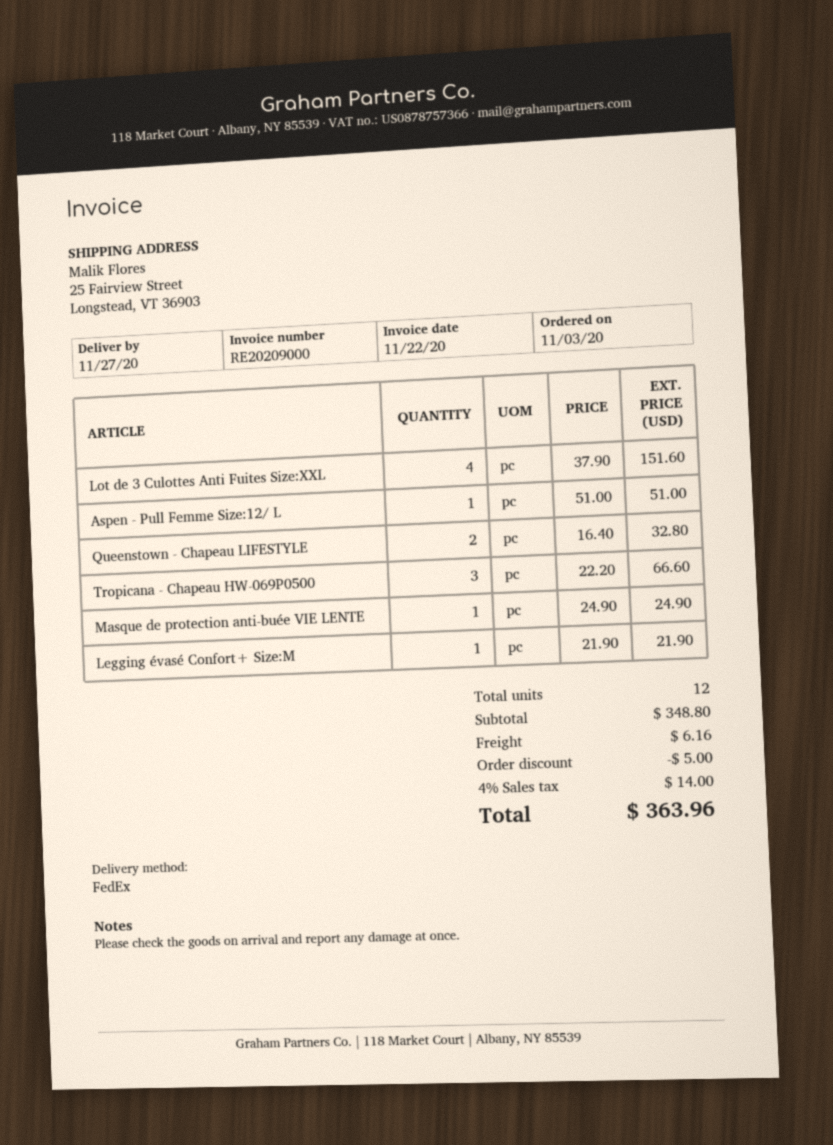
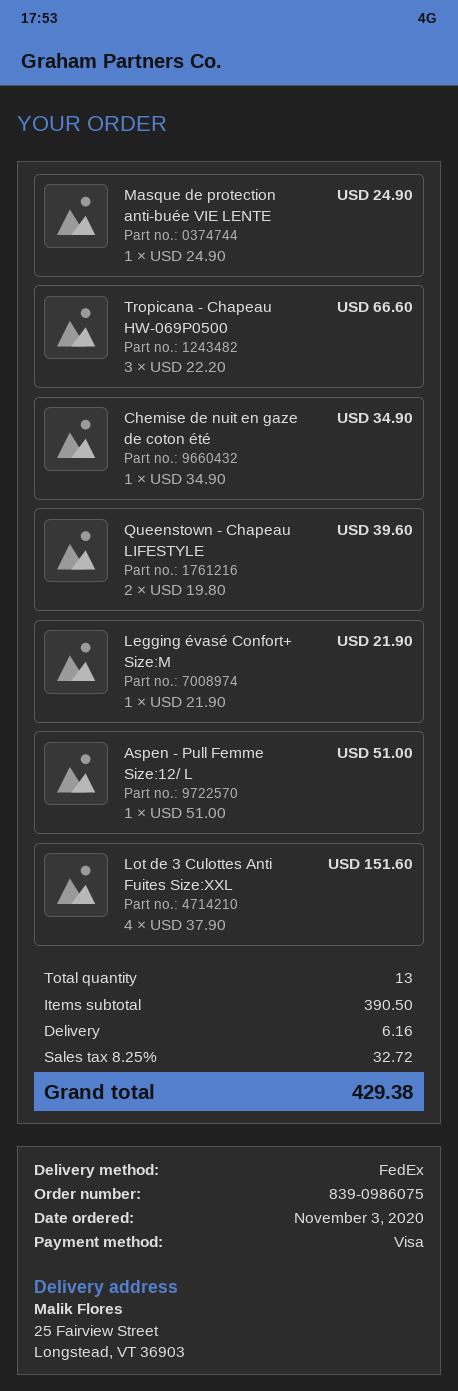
Queenstown - Chapeau LIFESTYLE: 2 x 16.40 = 32.80 -> 2 x 19.80 = 39.60
Chemise de nuit en gaze de coton été: none -> 1 x 34.90 = 34.90
total quantity: 12 -> 13
subtotal: 348.80 -> 390.50
discount: 5.00 -> none
tax: 4% = 14.00 -> 8.25% = 32.72
total: 363.96 -> 429.38

